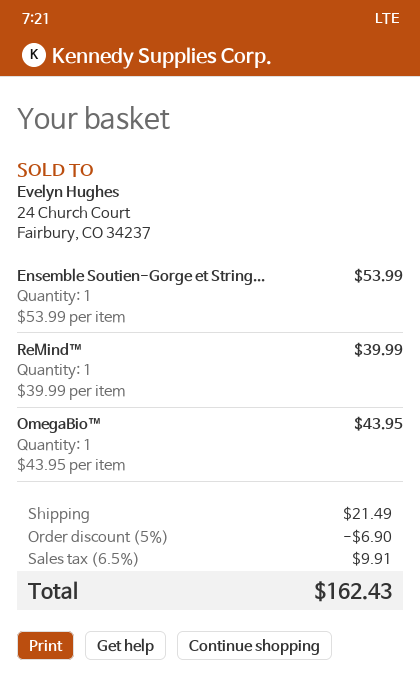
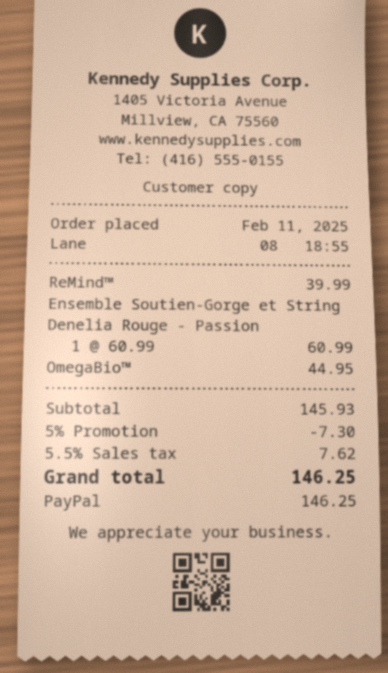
Ensemble Soutien-Gorge et String...: 1 x 53.99 = 53.99 -> 1 x 60.99 = 60.99
OmegaBio™: 1 x 43.95 = 43.95 -> 1 x 44.95 = 44.95
discount: 5% = 6.90 -> 5% = 7.30
shipping: 21.49 -> none
tax: 6.5% = 9.91 -> 5.5% = 7.62
total: 162.43 -> 146.25

